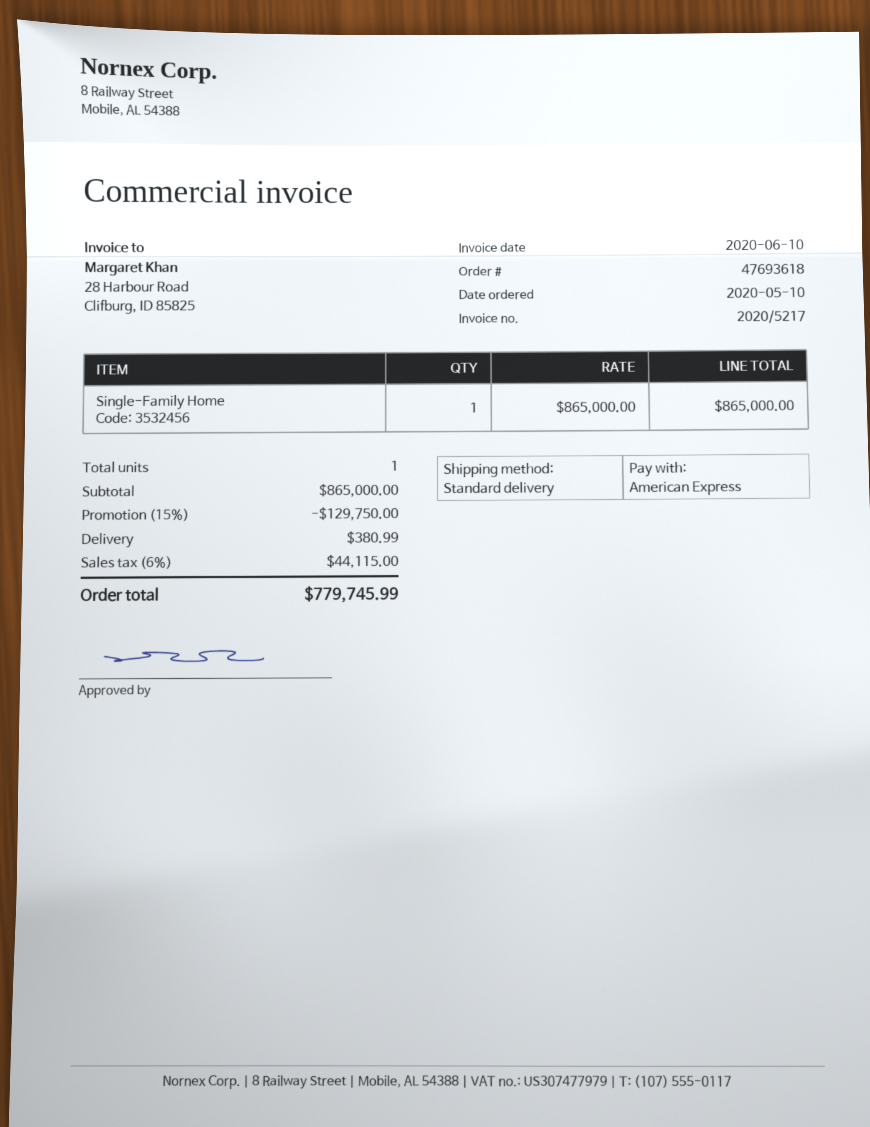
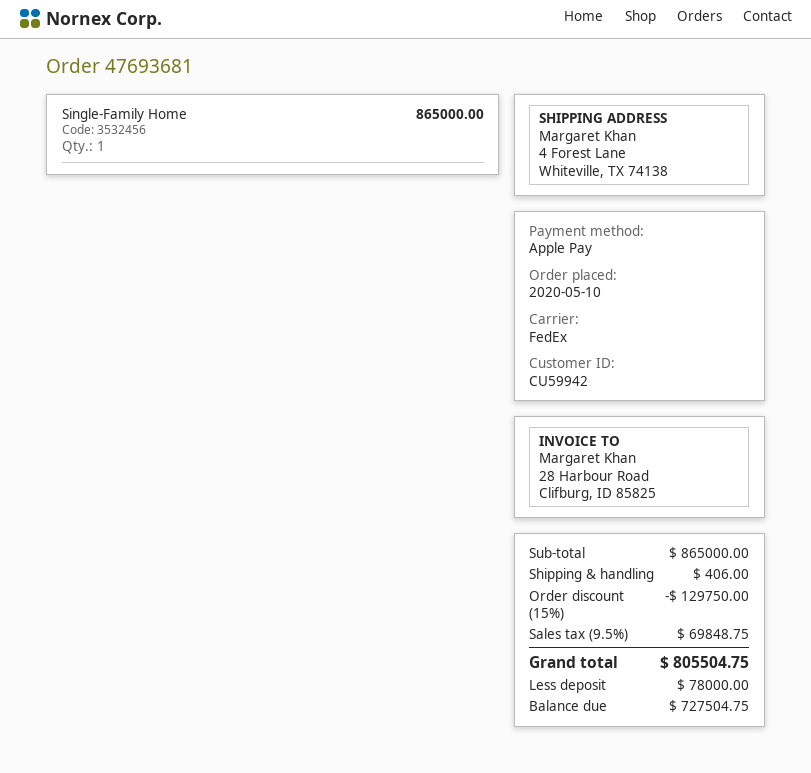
order number: 47693618 -> 47693681
payment method: American Express -> Apple Pay
shipping method: standard -> FedEx
shipping: 380.99 -> 406.00
tax: 6% = 44115.00 -> 9.5% = 69848.75
total: 779745.99 -> 805504.75

